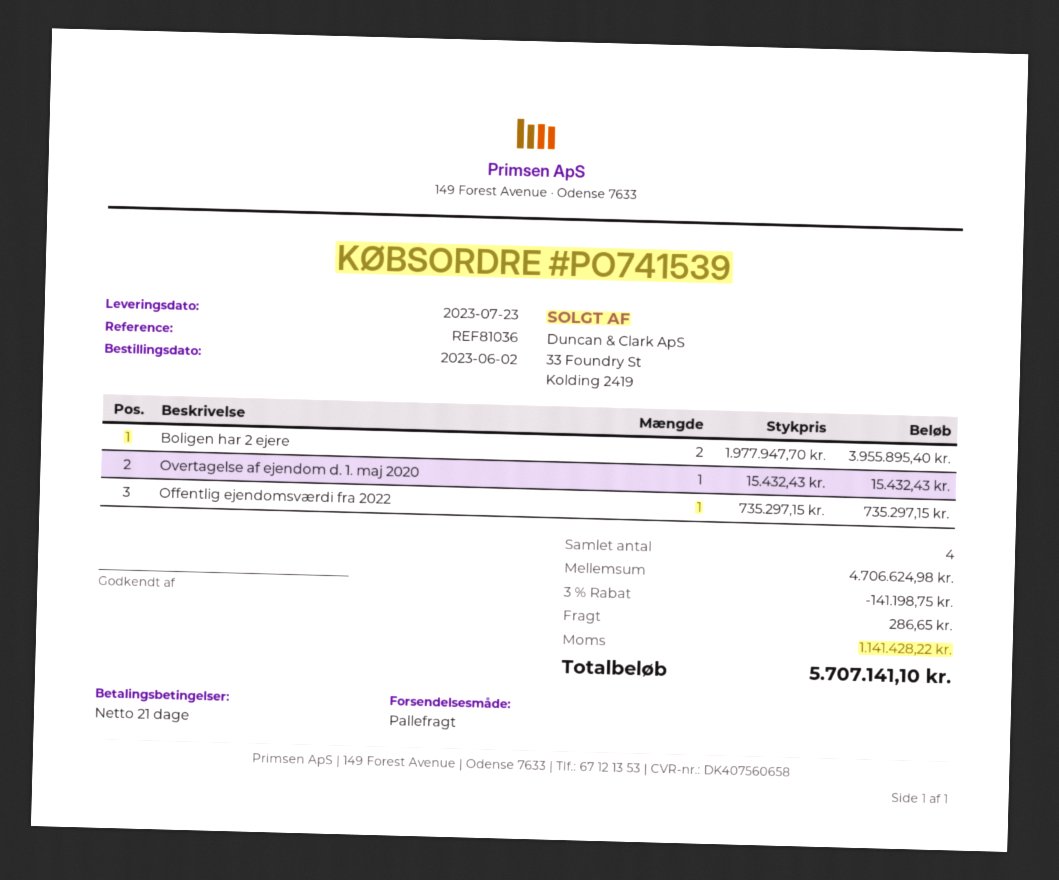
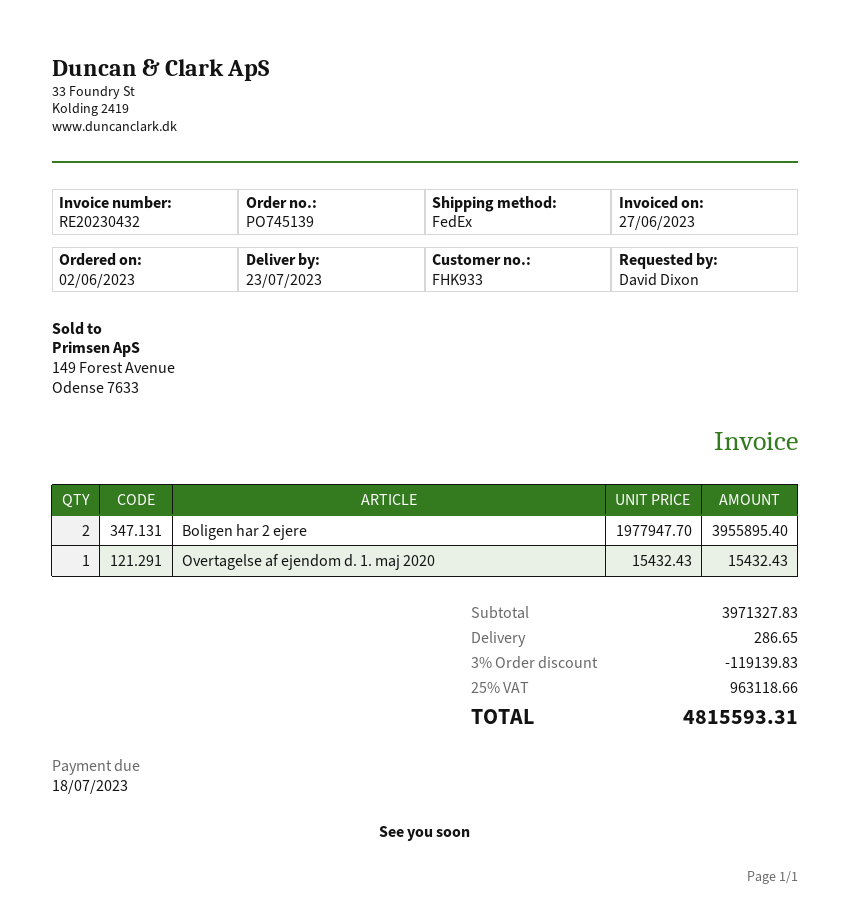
order number: PO741539 -> PO745139
shipping method: pallet freight -> FedEx
Offentlig ejendomsværdi fra 2022: 1 x 735297.15 = 735297.15 -> none
subtotal: 4706624.98 -> 3971327.83
discount: 3% = 141198.75 -> 3% = 119139.83
tax: 1141428.22 -> 963118.66
total: 5707141.10 -> 4815593.31

